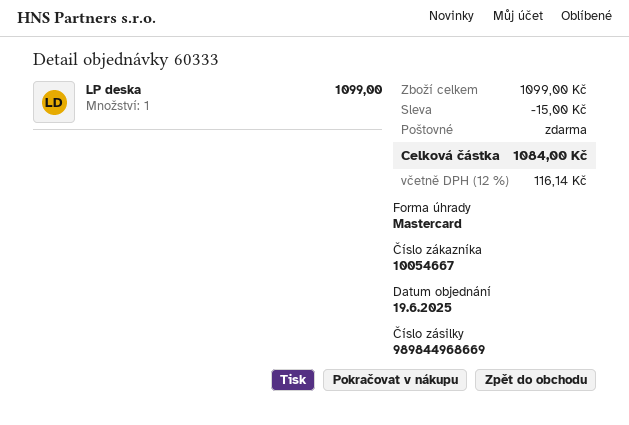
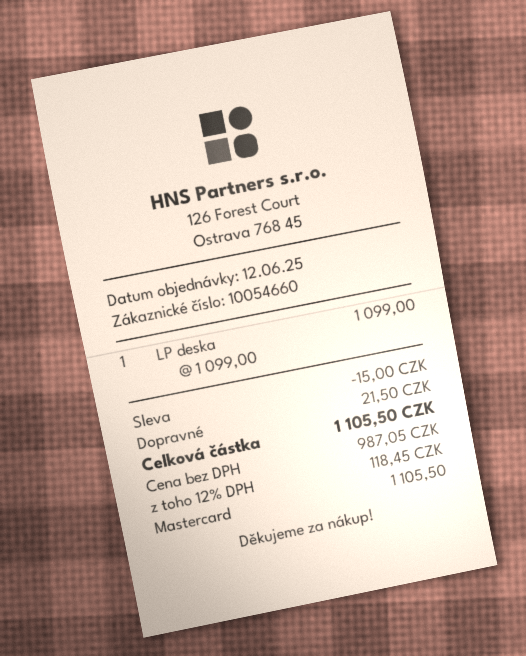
order date: 2025-06-19 -> 2025-06-12
customer number: 10054667 -> 10054660
shipping: 0.00 -> 21.50
tax: 12% = 116.14 -> 12% = 118.45
total: 1084.00 -> 1105.50

